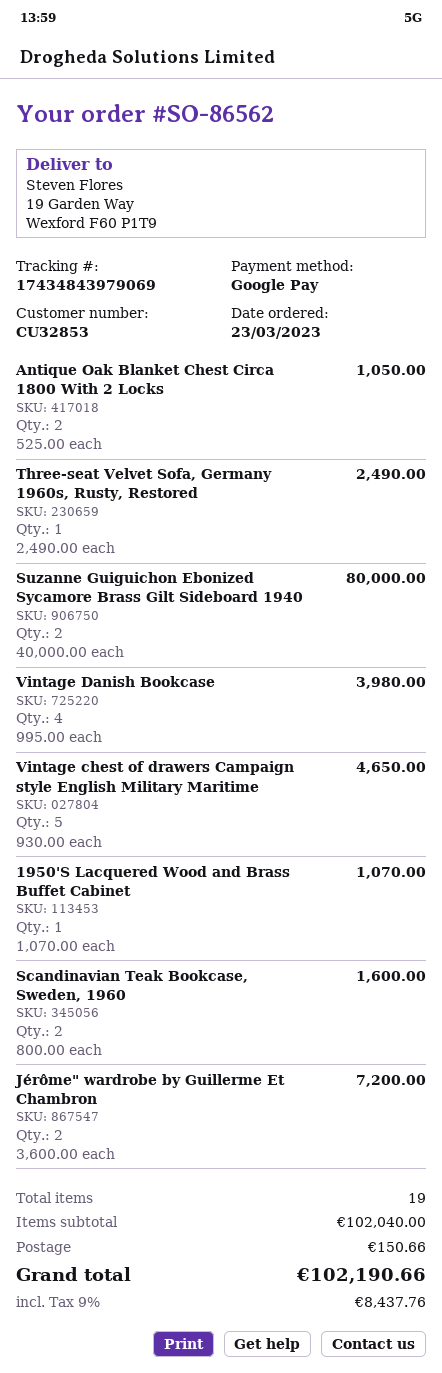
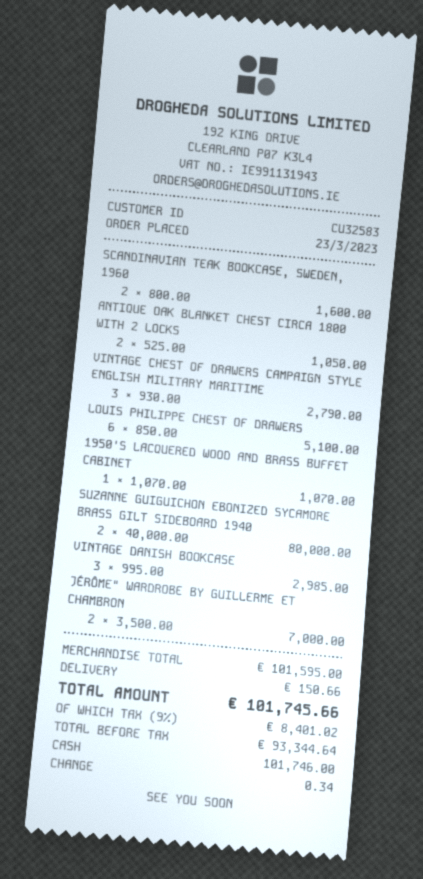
customer number: CU32853 -> CU32583
payment method: Google Pay -> cash
Three-seat Velvet Sofa, Germany 1960s, Rusty, Restored: 1 x 2490.00 = 2490.00 -> none
Vintage Danish Bookcase: 4 x 995.00 = 3980.00 -> 3 x 995.00 = 2985.00
Vintage chest of drawers Campaign style English Military Maritime: 5 x 930.00 = 4650.00 -> 3 x 930.00 = 2790.00
Jérôme" wardrobe by Guillerme Et Chambron: 2 x 3600.00 = 7200.00 -> 2 x 3500.00 = 7000.00
LOUIS PHILIPPE CHEST OF DRAWERS: none -> 6 x 850.00 = 5100.00
subtotal: 102040.00 -> 101595.00
tax: 9% = 8437.76 -> 9% = 8401.02
total: 102190.66 -> 101745.66

